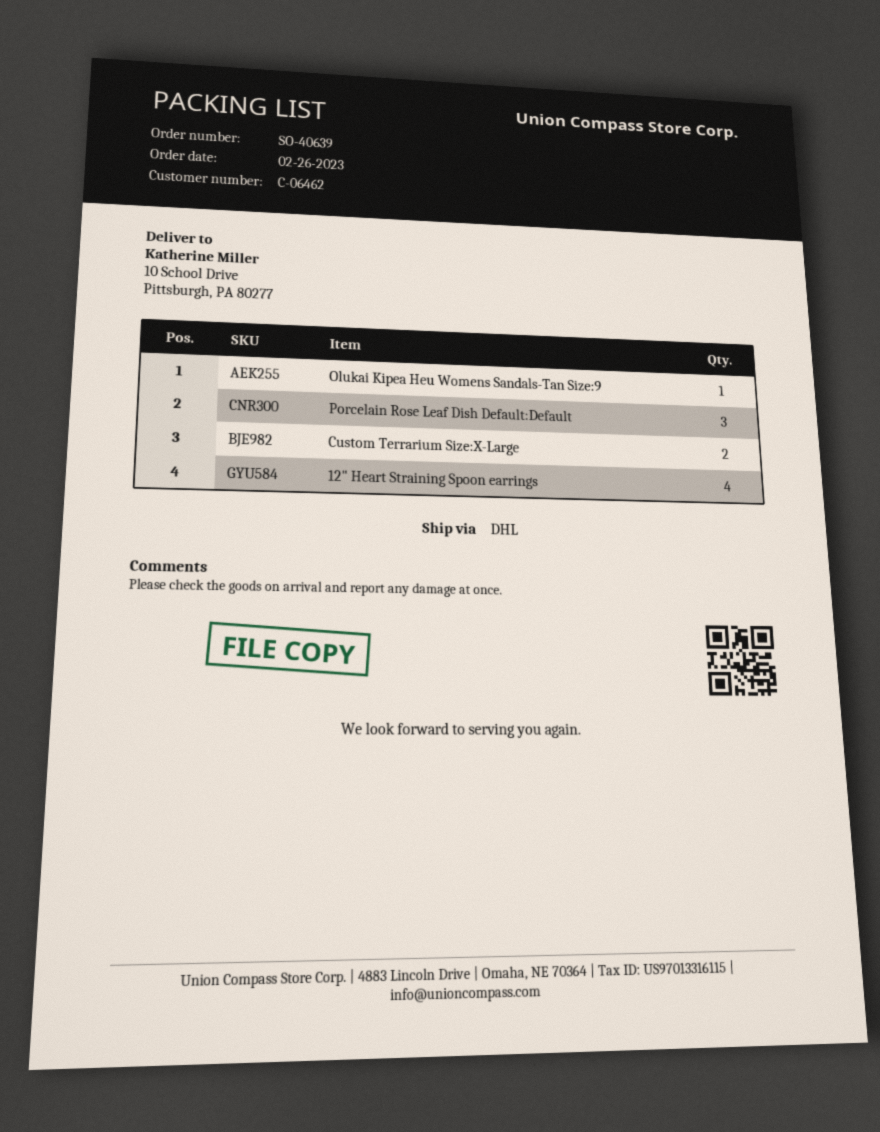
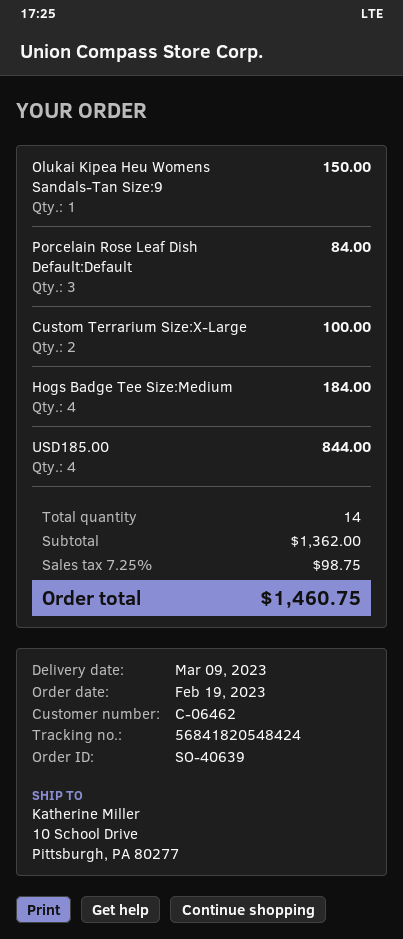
order date: 2023-02-26 -> 2023-02-19
12" Heart Straining Spoon earrings: 4 -> none
Hogs Badge Tee Size:Medium: none -> 4
USD185.00: none -> 4

